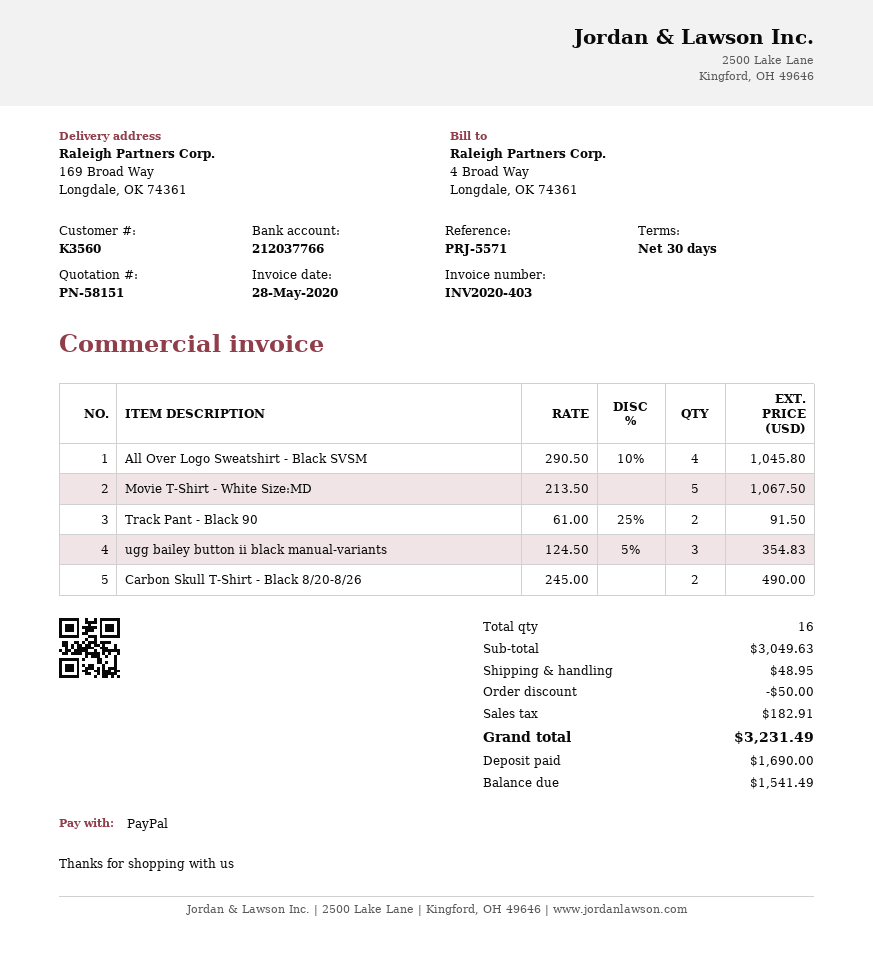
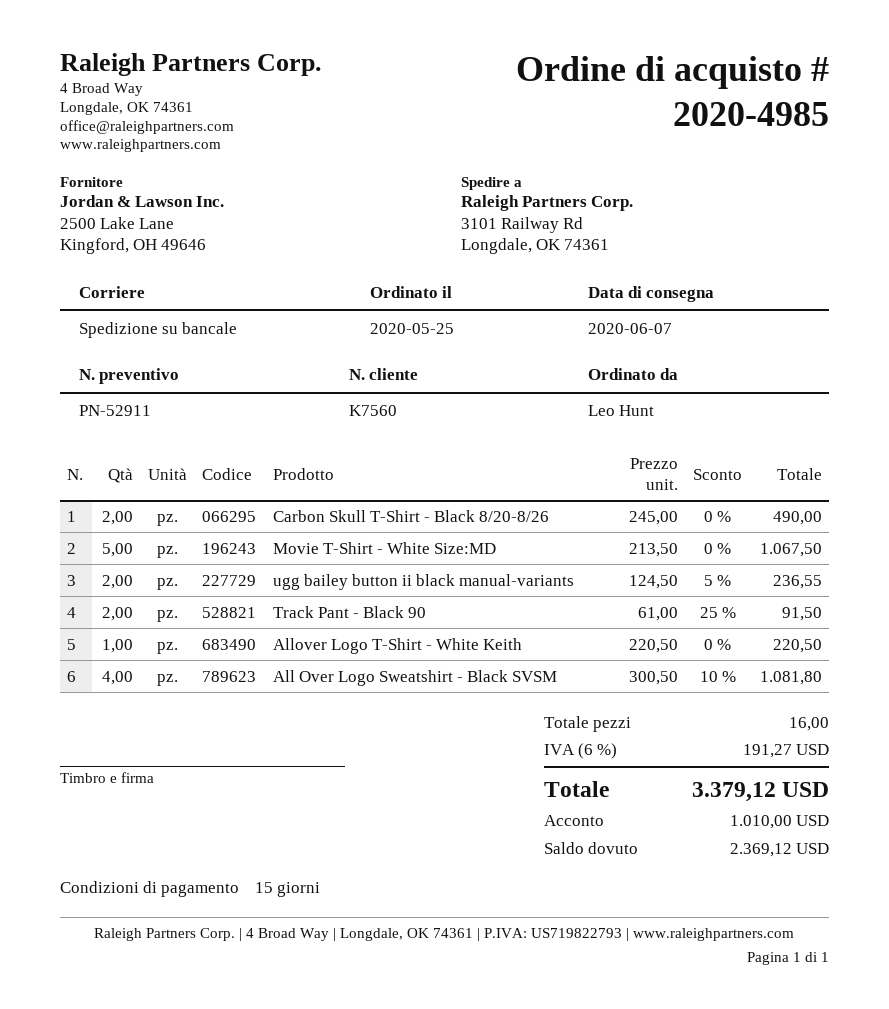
quote number: PN-58151 -> PN-52911
payment terms: 30 days -> 15 days
customer number: K3560 -> K7560
ship to: 169 Broad Way, Longdale, OK 74361 -> 3101 Railway Rd, Longdale, OK 74361
All Over Logo Sweatshirt - Black SVSM: 4 x 290.50 - 10% = 1045.80 -> 4 x 300.50 - 10% = 1081.80
ugg bailey button ii black manual-variants: 3 x 124.50 - 5% = 354.83 -> 2 x 124.50 - 5% = 236.55
Allover Logo T-Shirt - White Keith: none -> 1 x 220.50 = 220.50
discount: 50.00 -> none
shipping: 48.95 -> none
tax: 182.91 -> 191.27
total: 3231.49 -> 3379.12
deposit: 1690.00 -> 1010.00
balance: 1541.49 -> 2369.12

